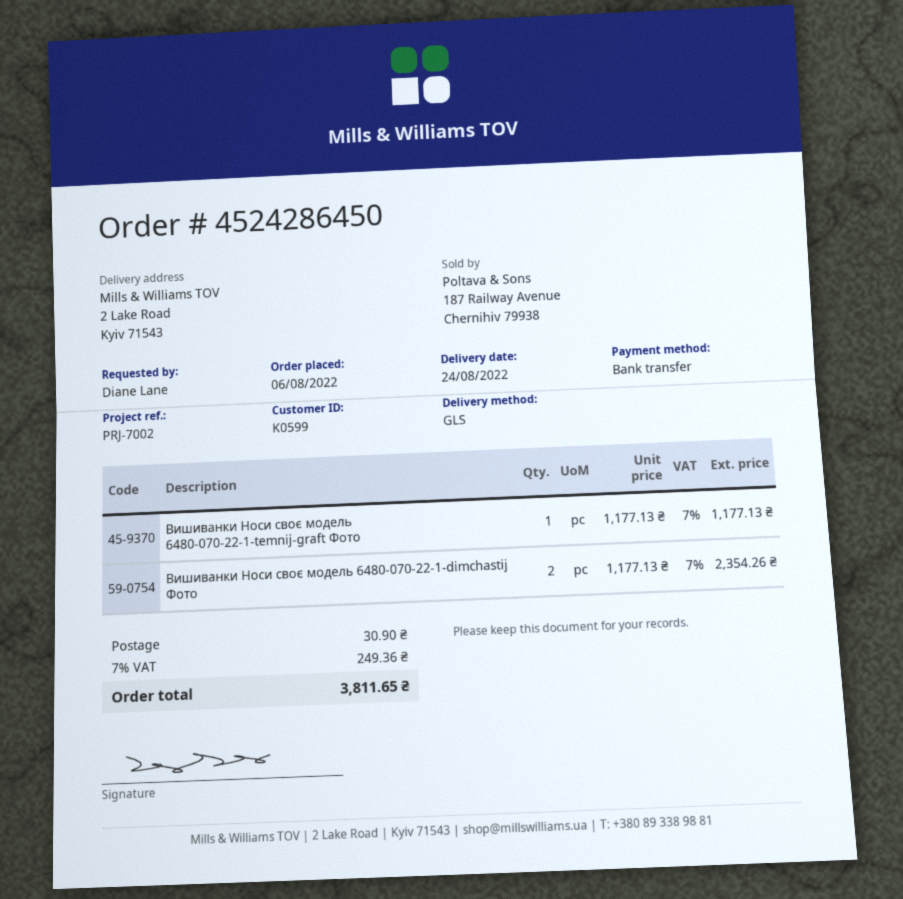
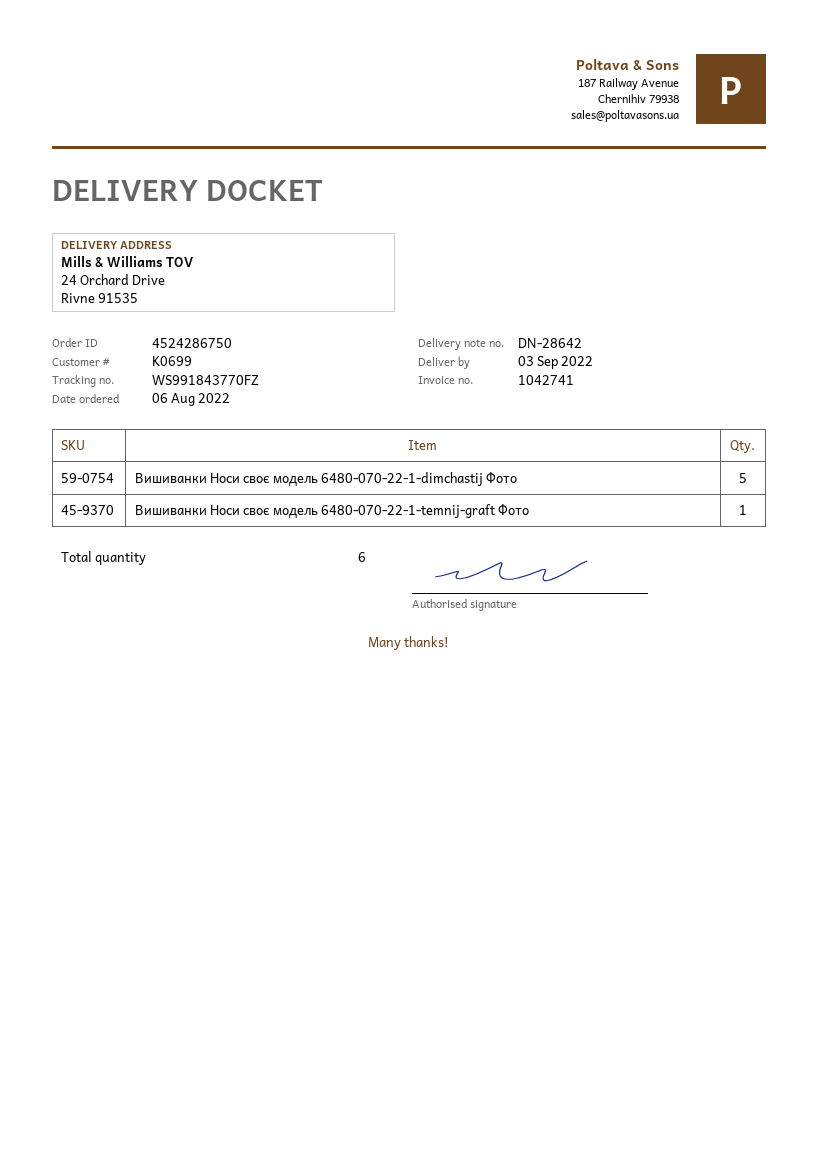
order number: 4524286450 -> 4524286750
delivery date: 2022-08-24 -> 2022-09-03
customer number: K0599 -> K0699
ship to: 2 Lake Road, Kyiv 71543 -> 24 Orchard Drive, Rivne 91535
Вишиванки Носи своє модель 6480-070-22-1-dimchastij Фото: 2 -> 5

